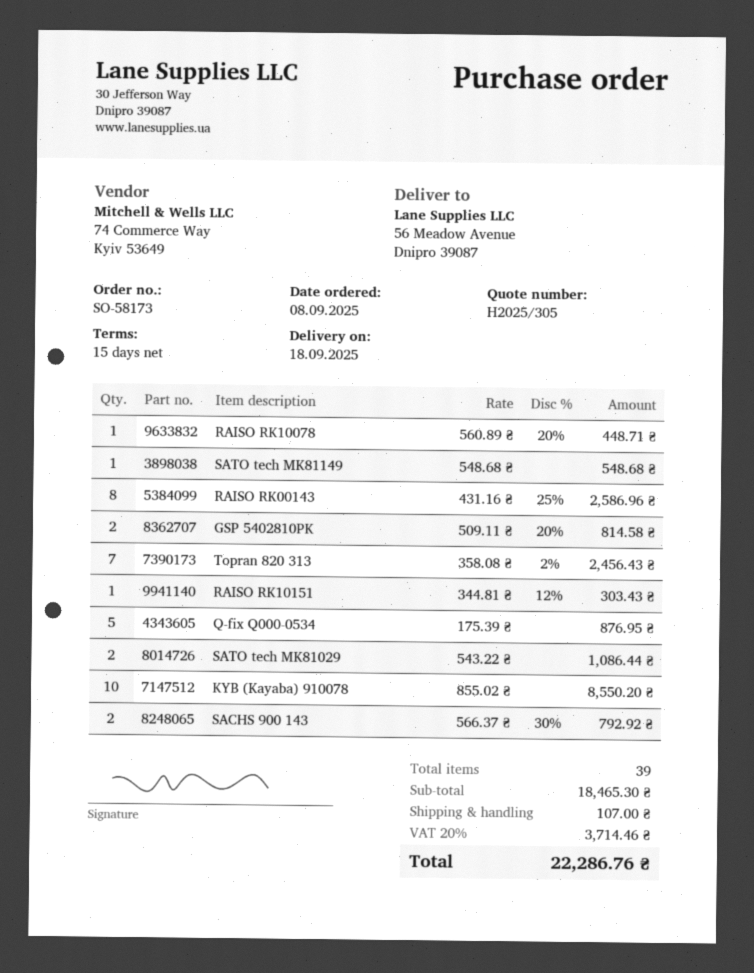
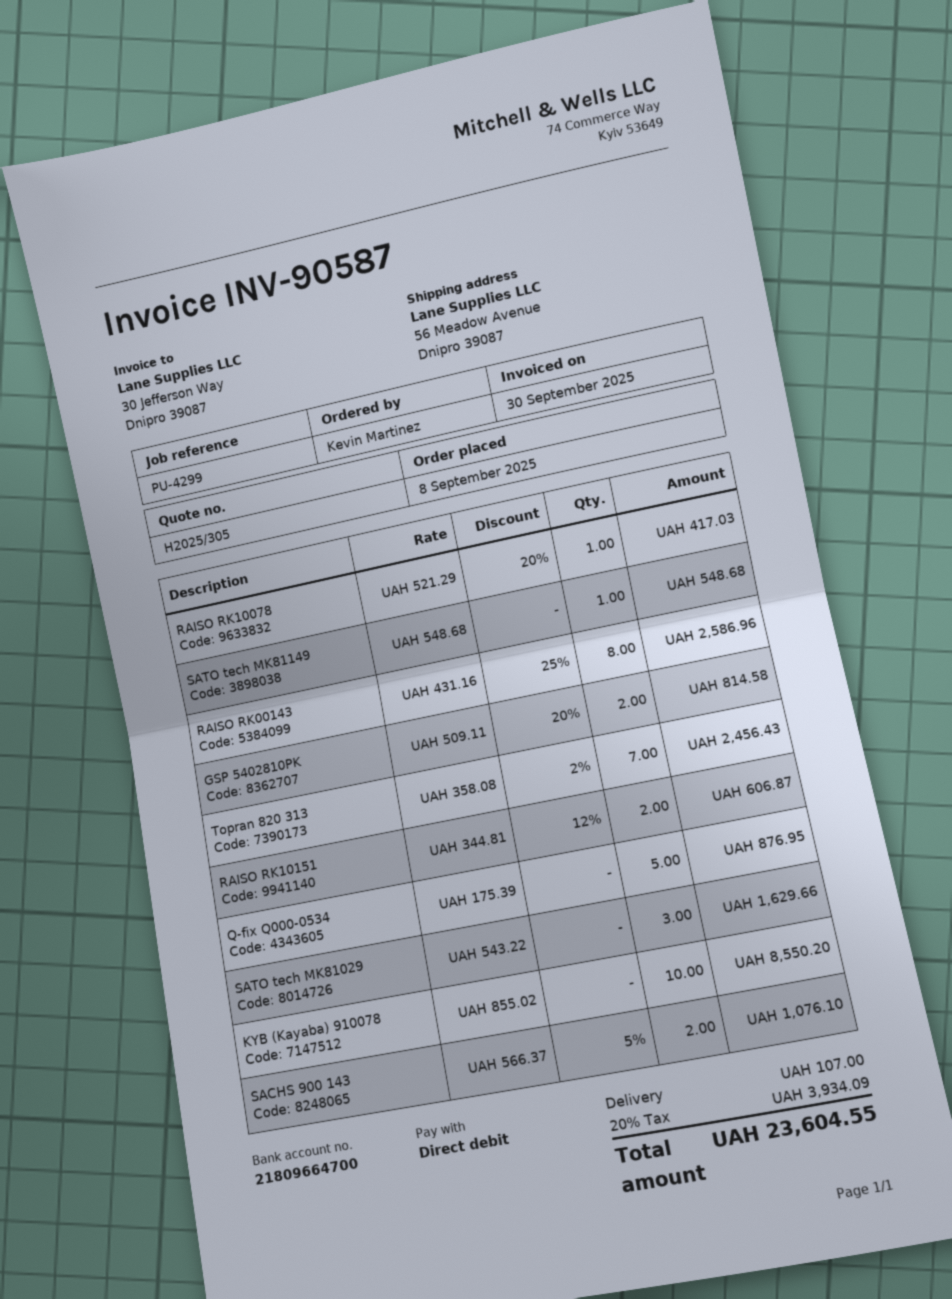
RAISO RK10078: 1 x 560.89 - 20% = 448.71 -> 1 x 521.29 - 20% = 417.03
RAISO RK10151: 1 x 344.81 - 12% = 303.43 -> 2 x 344.81 - 12% = 606.87
SATO tech MK81029: 2 x 543.22 = 1086.44 -> 3 x 543.22 = 1629.66
SACHS 900 143: 2 x 566.37 - 30% = 792.92 -> 2 x 566.37 - 5% = 1076.10
tax: 20% = 3714.46 -> 20% = 3934.09
total: 22286.76 -> 23604.55

